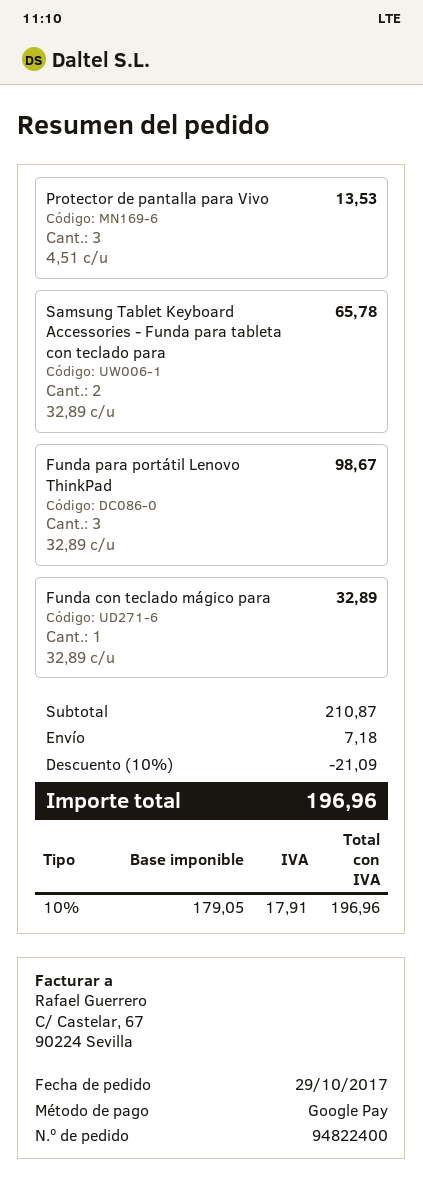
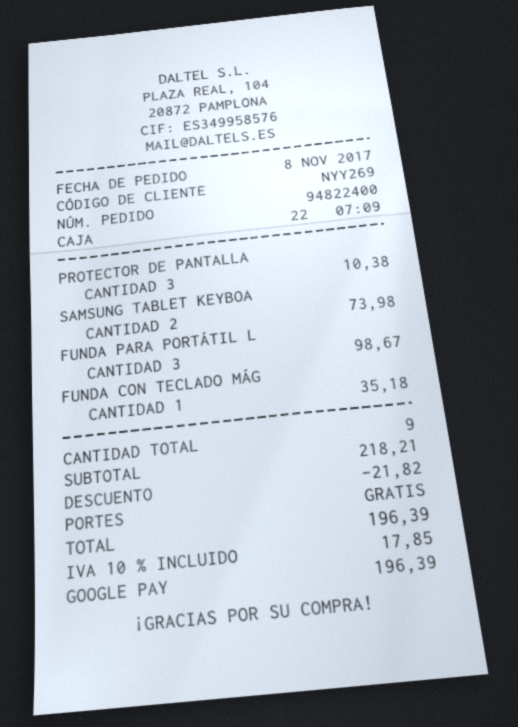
order date: 2017-10-29 -> 2017-11-08
Protector de pantalla para Vivo: 3 for 13.53 -> 3 for 10.38
Samsung Tablet Keyboard Accessories - Funda para tableta con teclado para: 2 for 65.78 -> 2 for 73.98
Funda con teclado mágico para: 1 for 32.89 -> 1 for 35.18
subtotal: 210.87 -> 218.21
discount: 21.09 -> 21.82
shipping: 7.18 -> 0.00
tax: 10% = 17.91 -> 10% = 17.85
total: 196.96 -> 196.39

